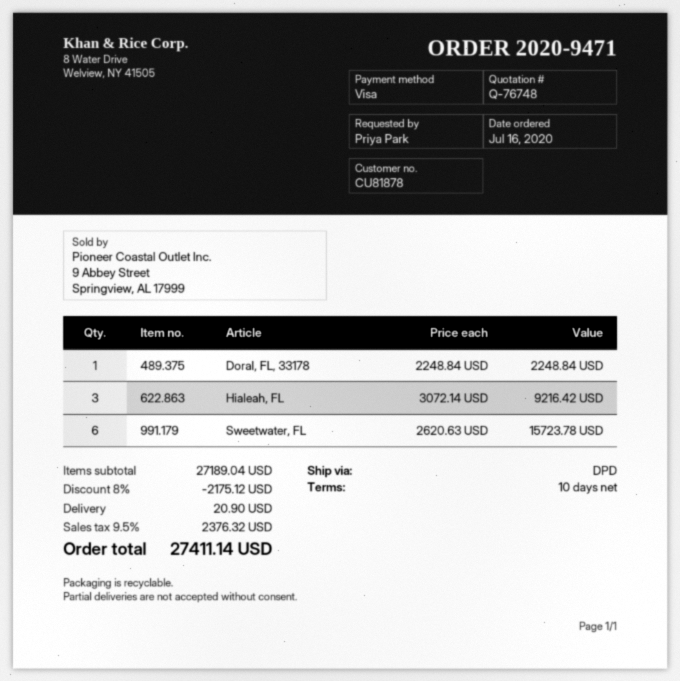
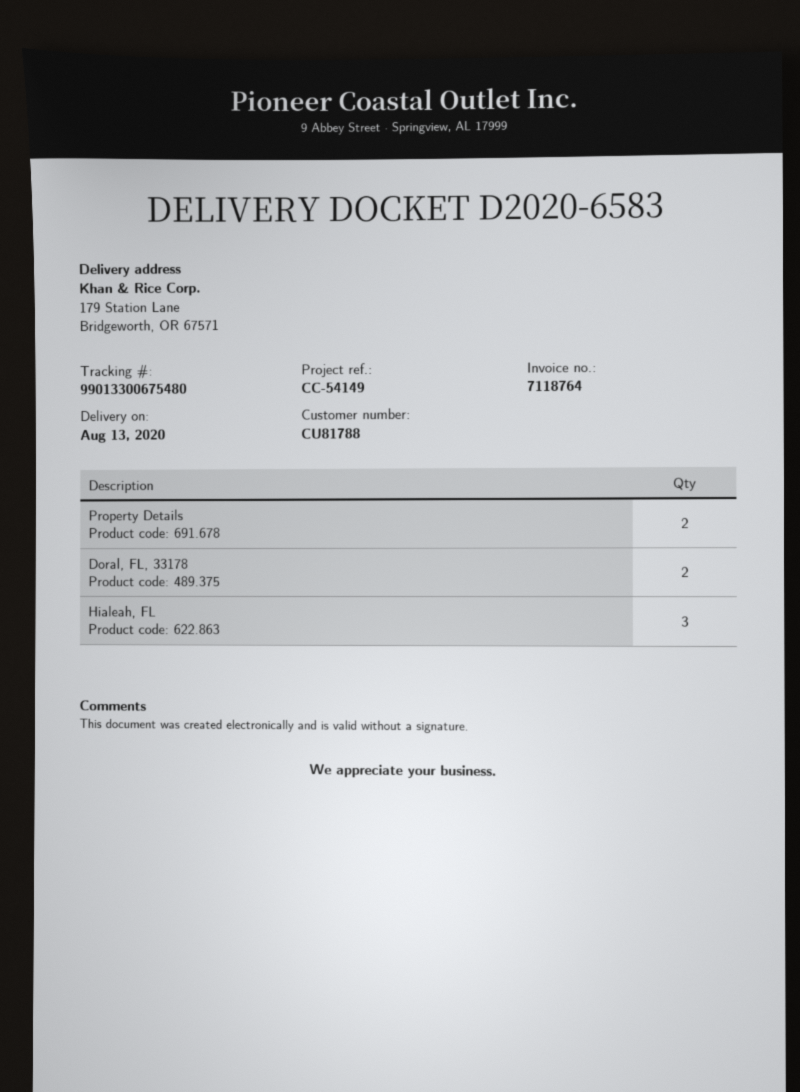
customer number: CU81878 -> CU81788
Doral, FL, 33178: 1 -> 2
Sweetwater, FL: 6 -> none
Property Details: none -> 2

